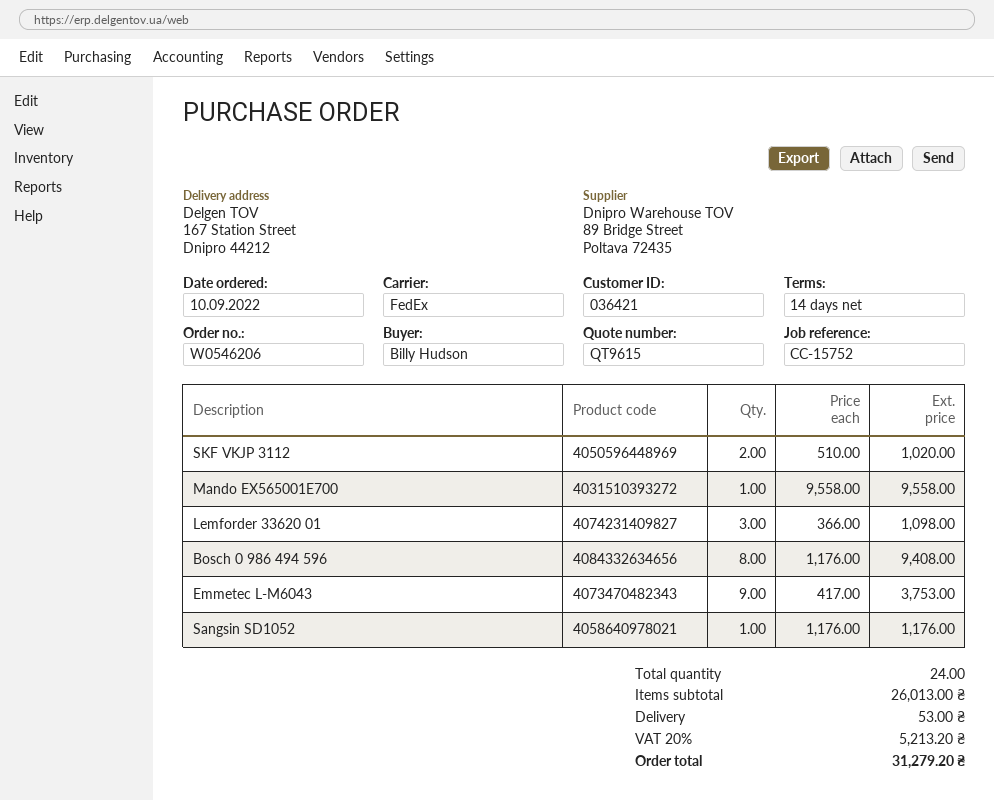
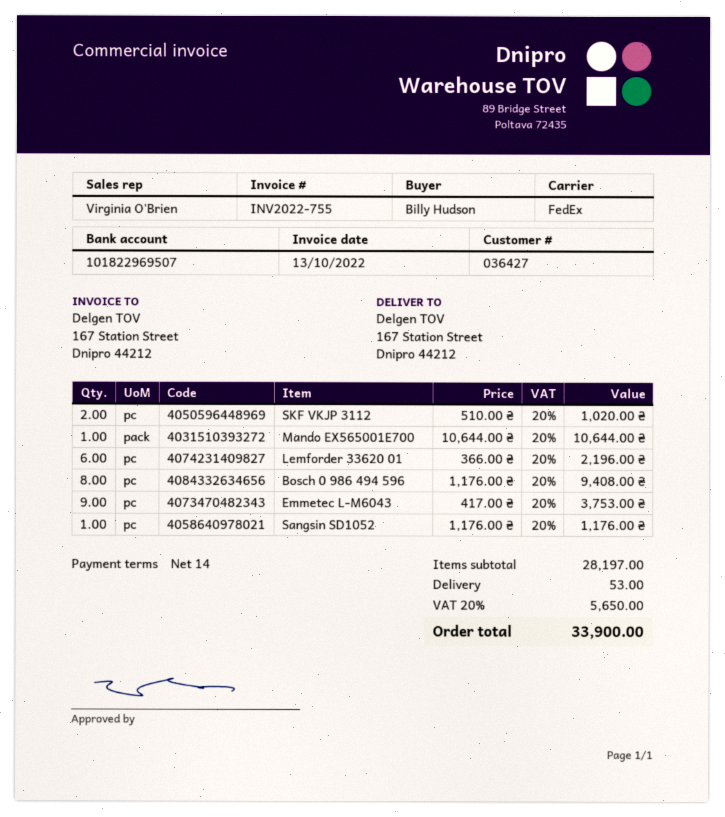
customer number: 036421 -> 036427
Mando EX565001E700: 1 x 9558.00 = 9558.00 -> 1 x 10644.00 = 10644.00
Lemforder 33620 01: 3 x 366.00 = 1098.00 -> 6 x 366.00 = 2196.00
subtotal: 26013.00 -> 28197.00
tax: 20% = 5213.20 -> 20% = 5650.00
total: 31279.20 -> 33900.00

